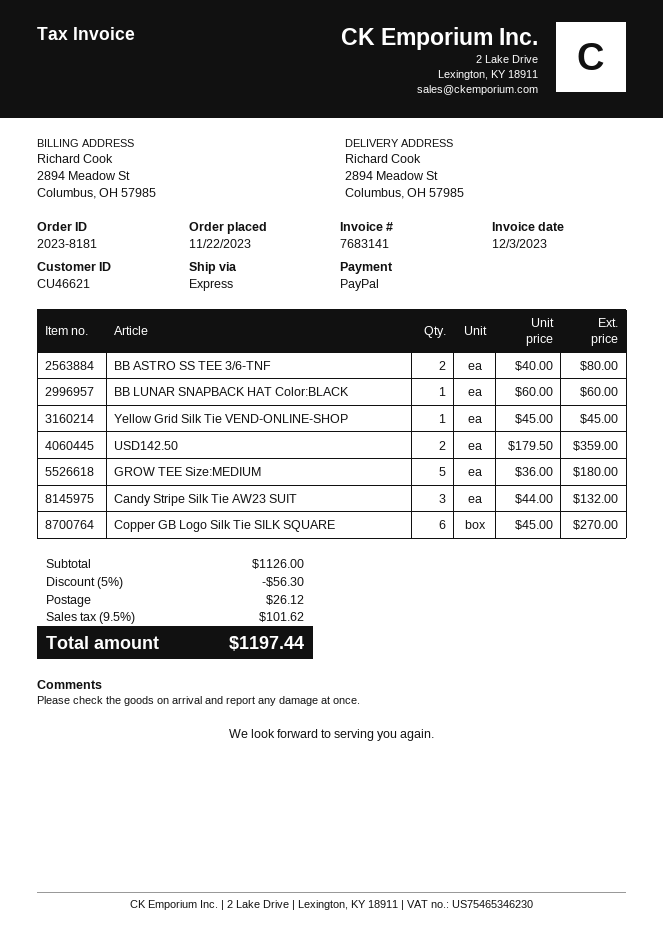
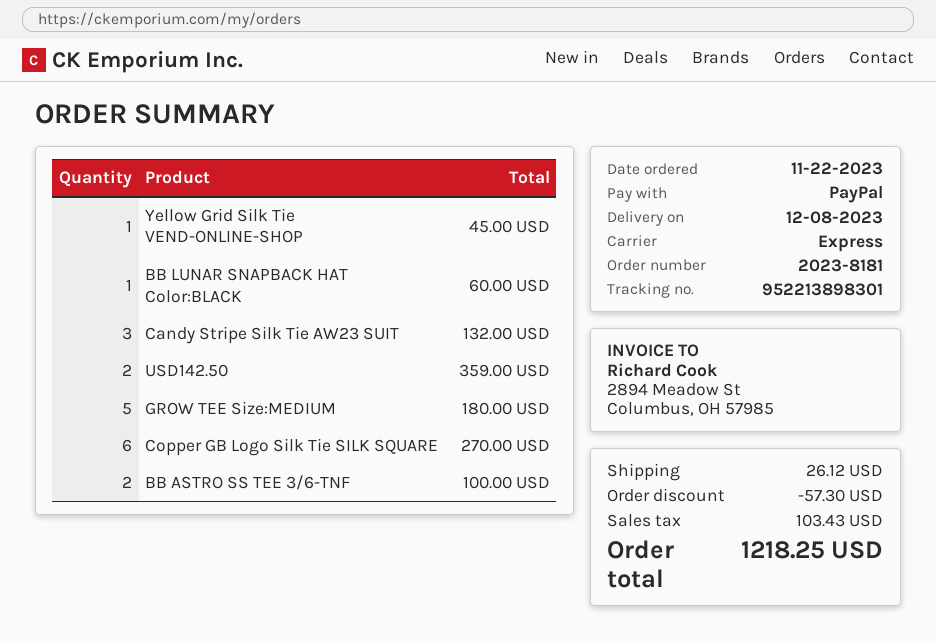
BB ASTRO SS TEE 3/6-TNF: 2 for 80.00 -> 2 for 100.00
discount: 56.30 -> 57.30
tax: 101.62 -> 103.43
total: 1197.44 -> 1218.25

